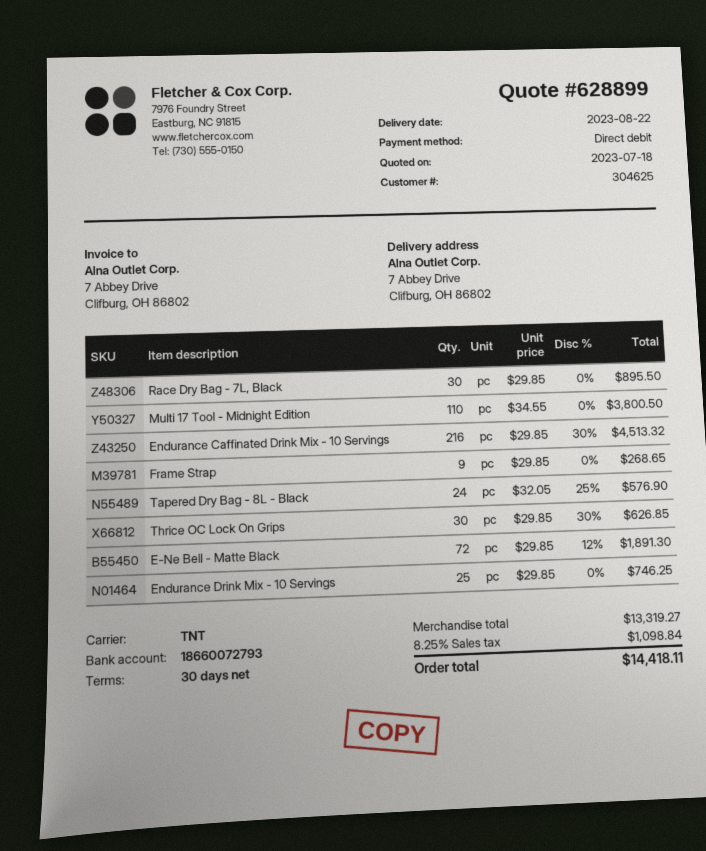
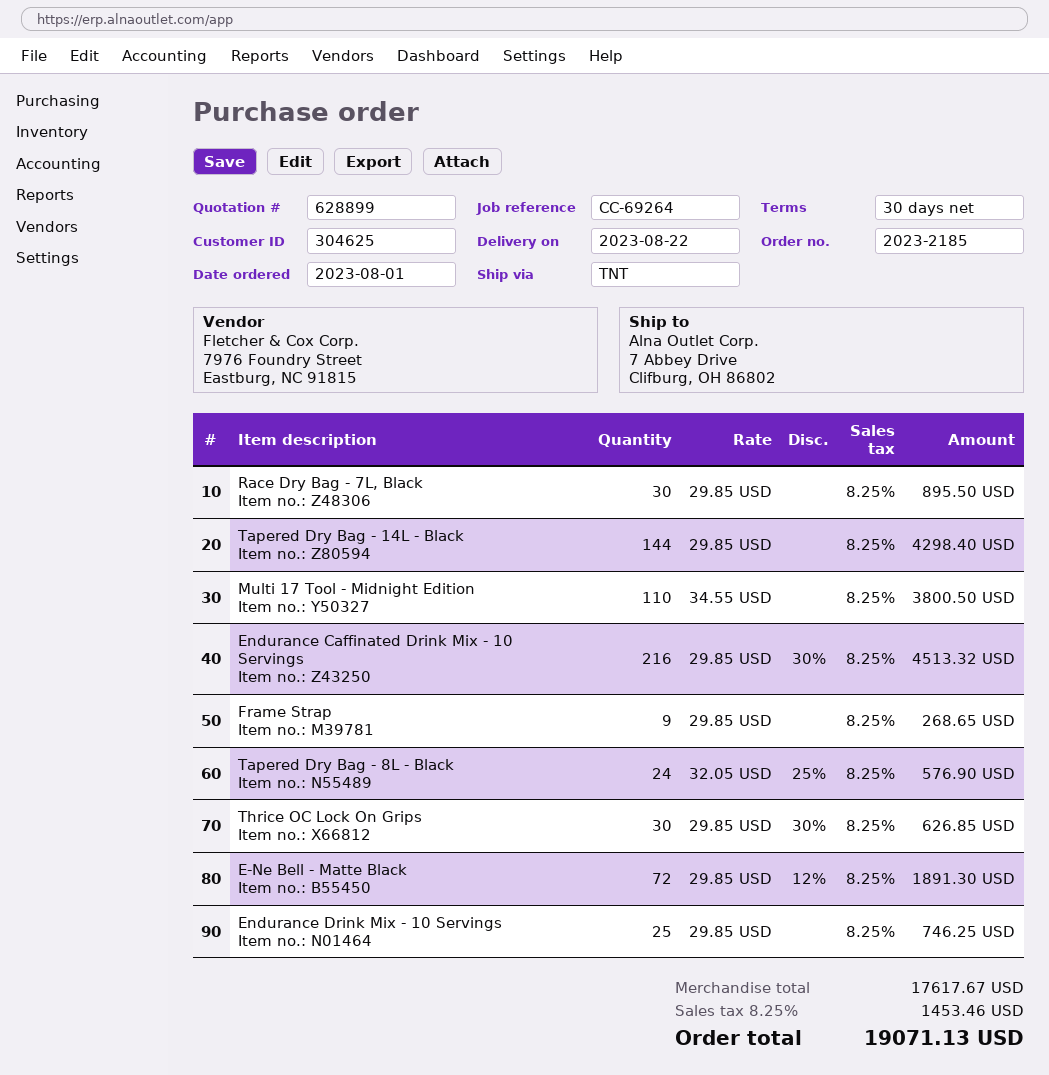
Tapered Dry Bag - 14L - Black: none -> 144 x 29.85 = 4298.40
subtotal: 13319.27 -> 17617.67
tax: 8.25% = 1098.84 -> 8.25% = 1453.46
total: 14418.11 -> 19071.13

